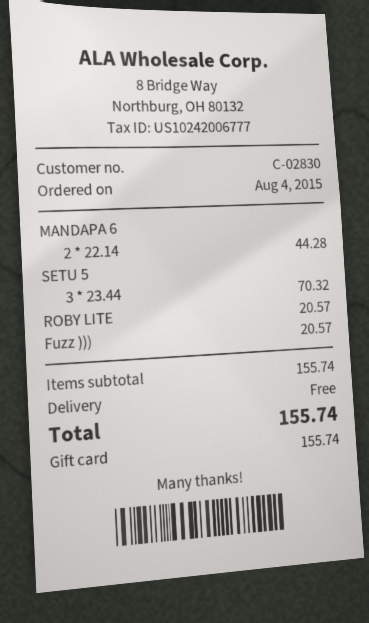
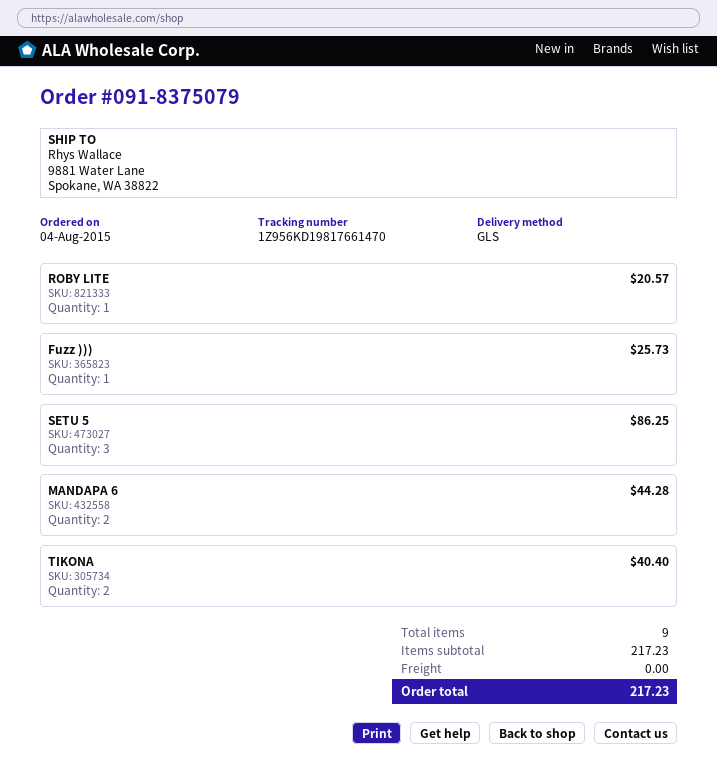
SETU 5: 3 for 70.32 -> 3 for 86.25
Fuzz ))): 1 for 20.57 -> 1 for 25.73
TIKONA: none -> 2 for 40.40
subtotal: 155.74 -> 217.23
total: 155.74 -> 217.23

